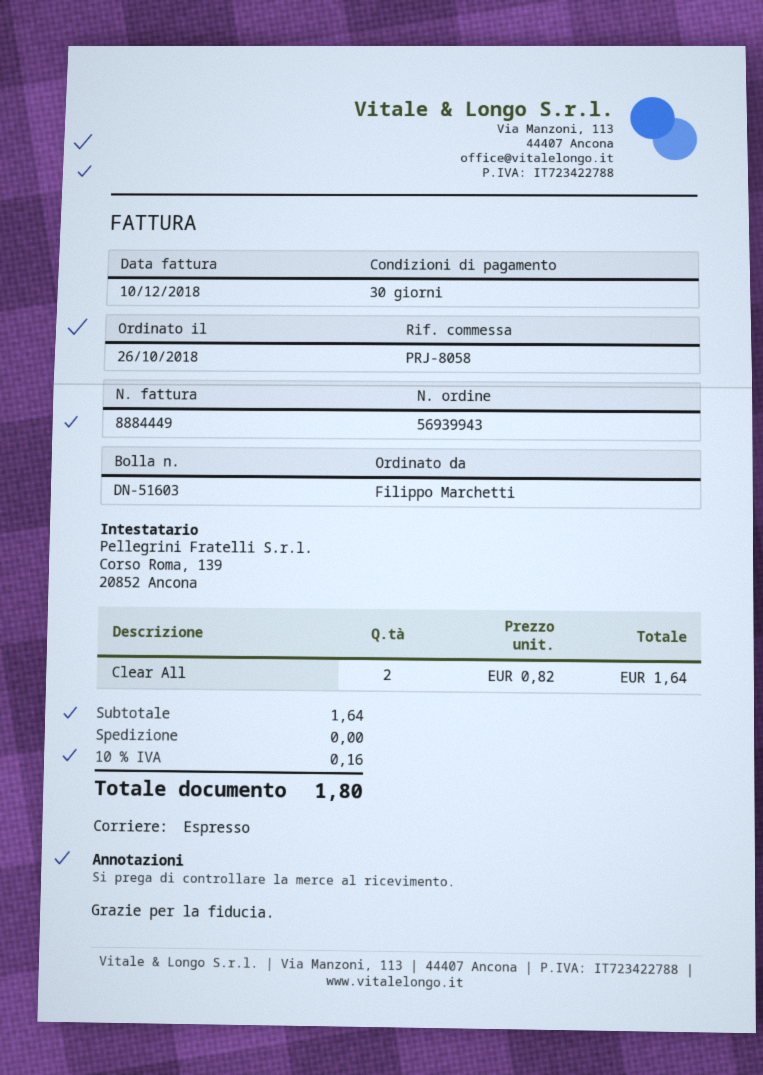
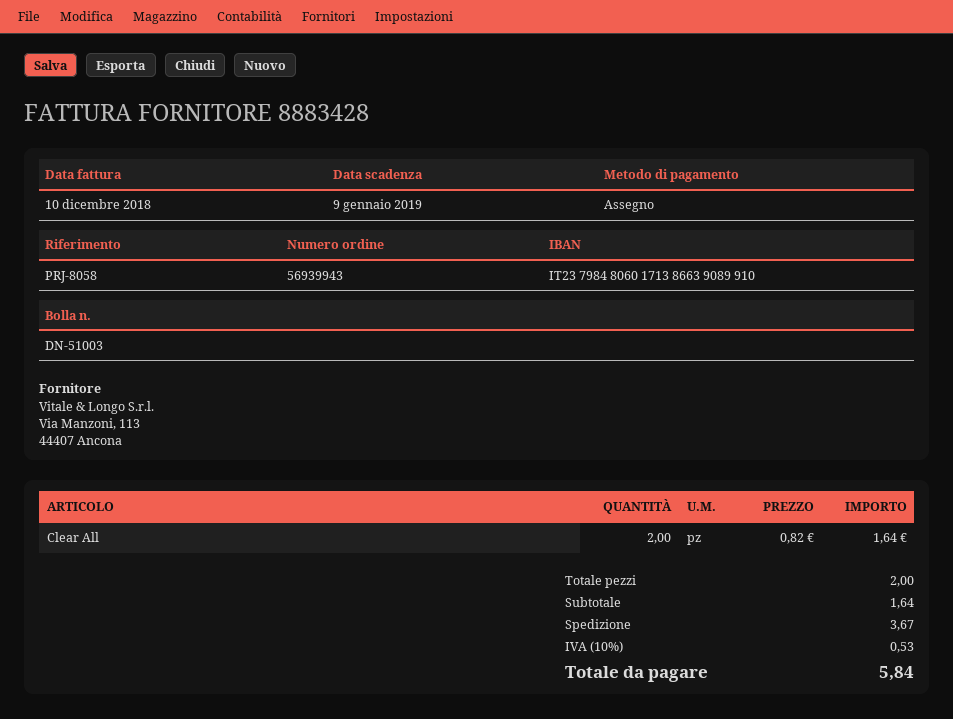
delivery note number: DN-51603 -> DN-51003
invoice number: 8884449 -> 8883428
shipping: 0.00 -> 3.67
tax: 10% = 0.16 -> 10% = 0.53
total: 1.80 -> 5.84

